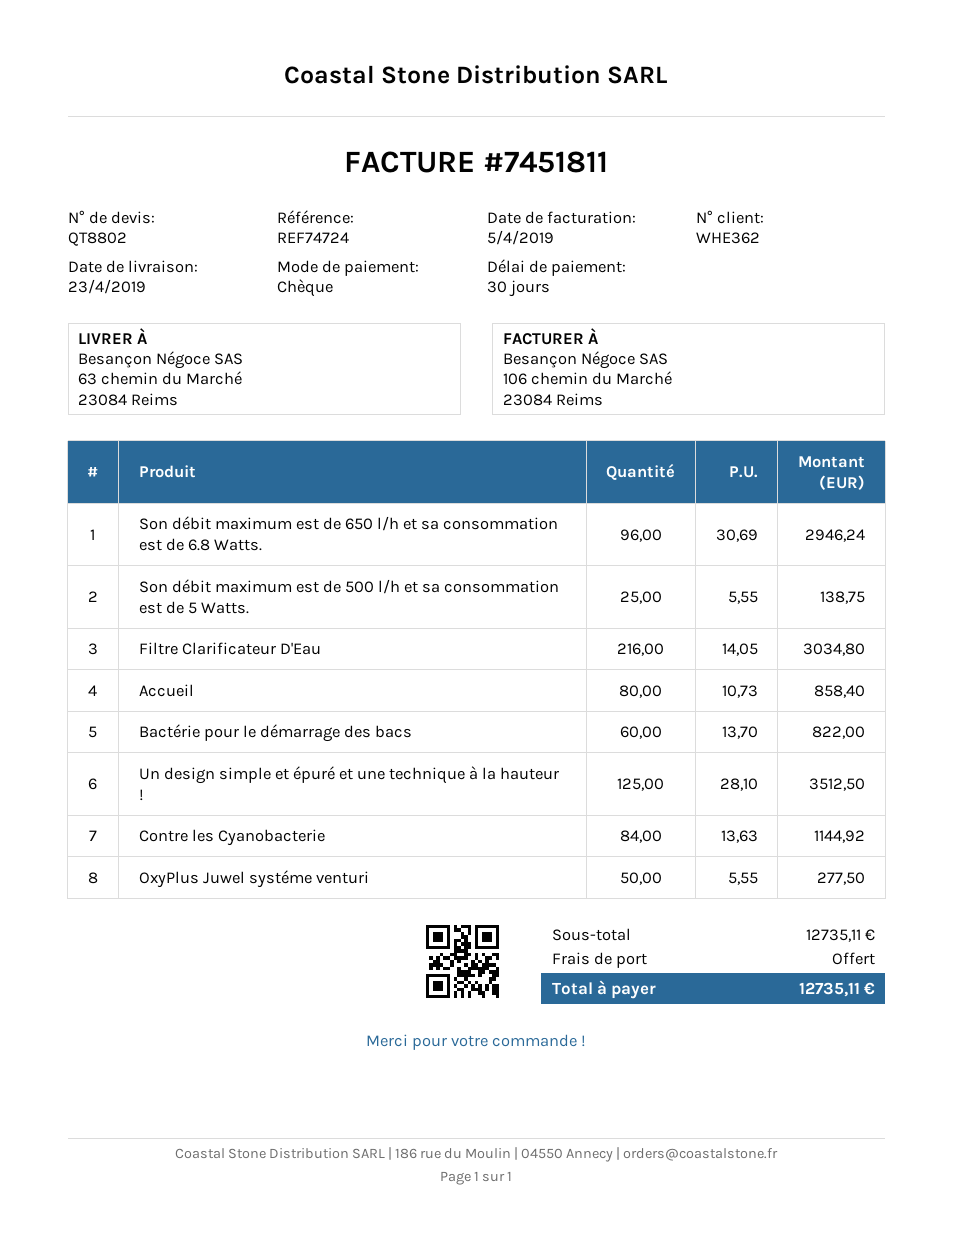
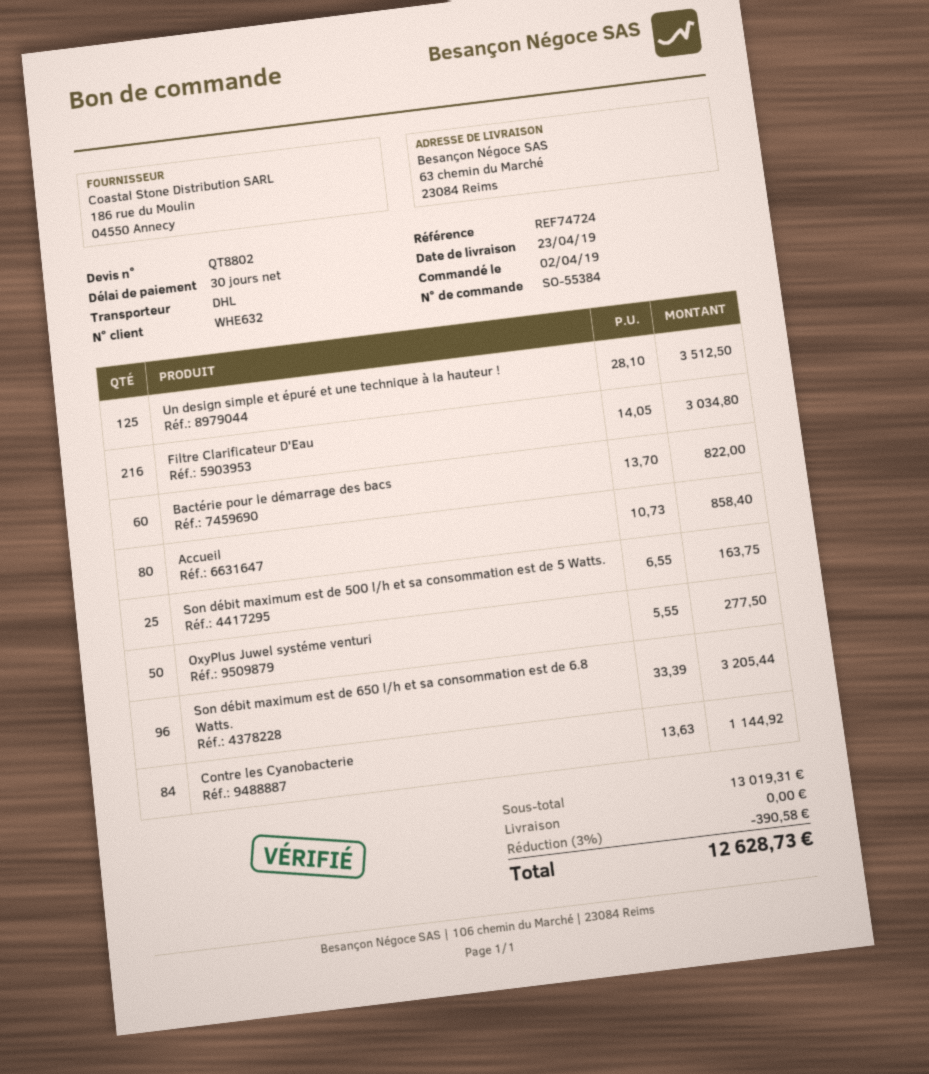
customer number: WHE362 -> WHE632
Son débit maximum est de 650 l/h et sa consommation est de 6.8 Watts.: 96 x 30.69 = 2946.24 -> 96 x 33.39 = 3205.44
Son débit maximum est de 500 l/h et sa consommation est de 5 Watts.: 25 x 5.55 = 138.75 -> 25 x 6.55 = 163.75
subtotal: 12735.11 -> 13019.31
discount: none -> 3% = 390.58
total: 12735.11 -> 12628.73

